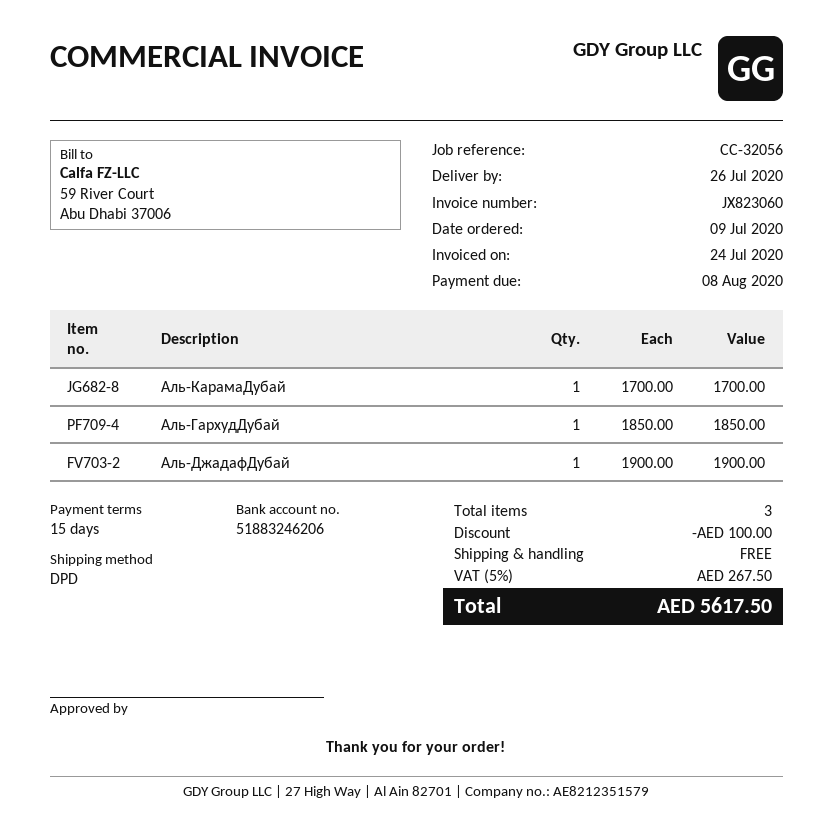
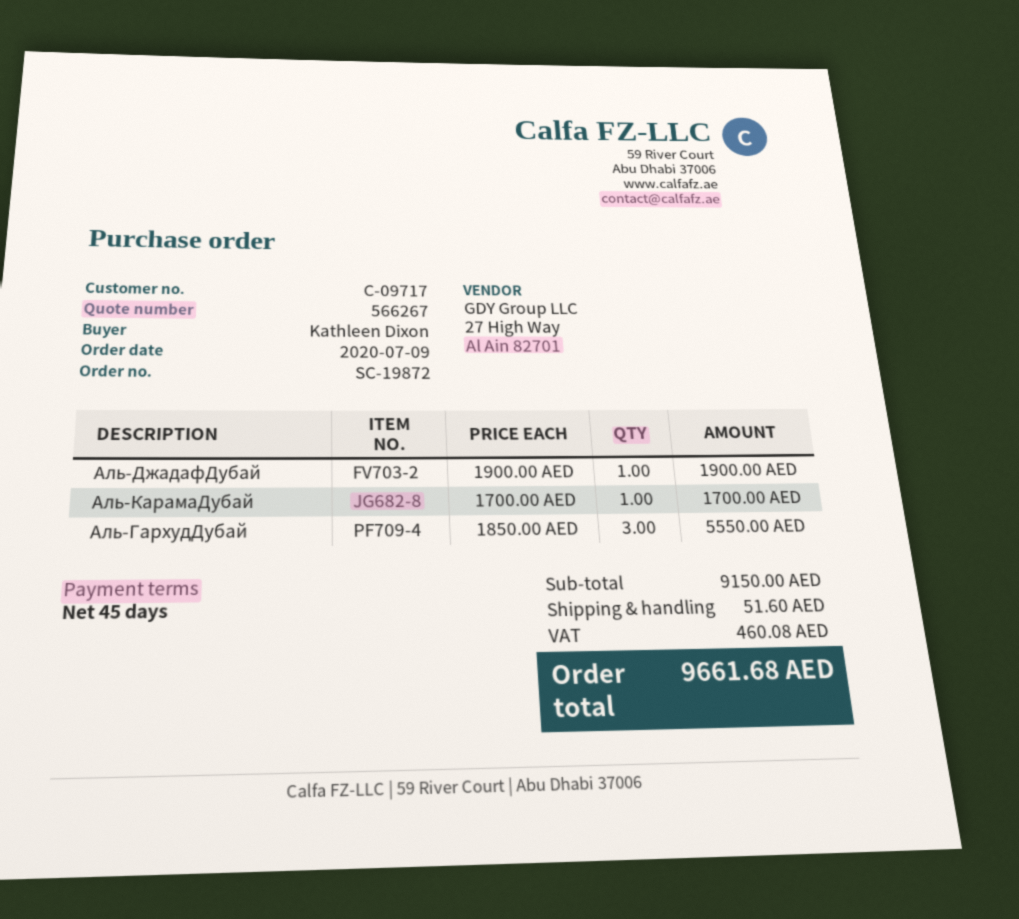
payment terms: 15 days -> 45 days
Аль-ГархудДубай: 1 x 1850.00 = 1850.00 -> 3 x 1850.00 = 5550.00
discount: 100.00 -> none
shipping: 0.00 -> 51.60
tax: 267.50 -> 460.08
total: 5617.50 -> 9661.68

